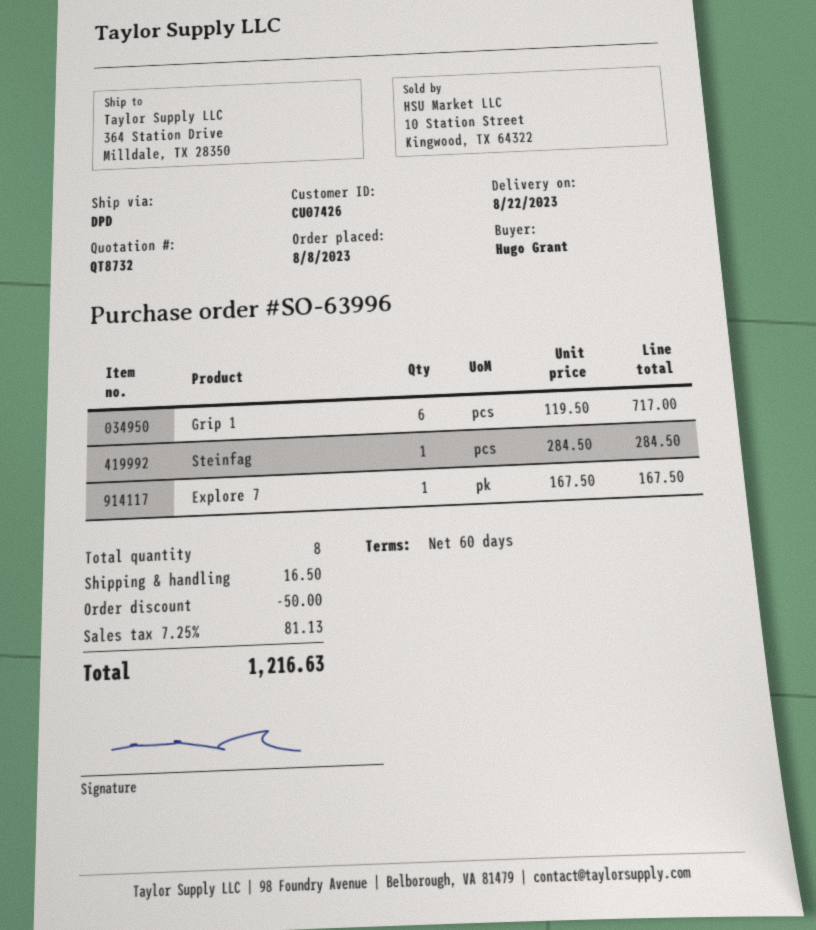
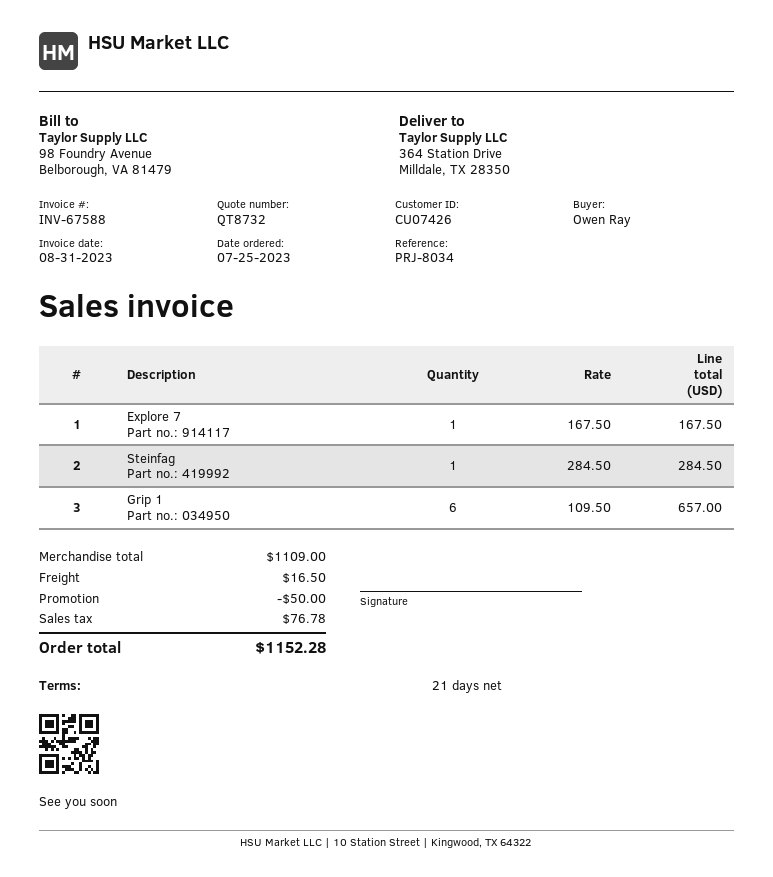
order date: 2023-08-08 -> 2023-07-25
payment terms: 60 days -> 21 days
ordered by: Hugo Grant -> Owen Ray
Grip 1: 6 x 119.50 = 717.00 -> 6 x 109.50 = 657.00
tax: 81.13 -> 76.78
total: 1216.63 -> 1152.28

